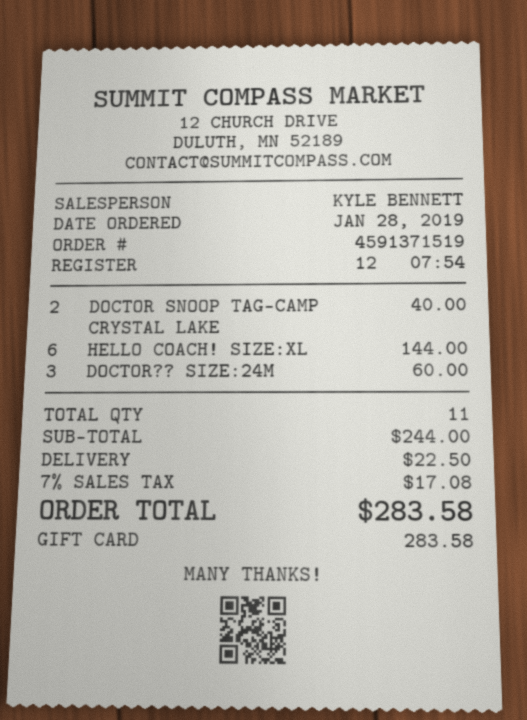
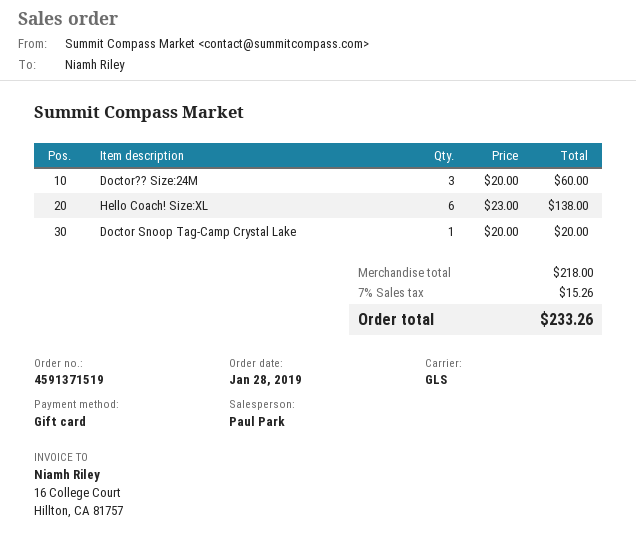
sales rep: KYLE BENNETT -> Paul Park
DOCTOR SNOOP TAG-CAMP CRYSTAL LAKE: 2 for 40.00 -> 1 for 20.00
HELLO COACH! SIZE:XL: 6 for 144.00 -> 6 for 138.00
subtotal: 244.00 -> 218.00
shipping: 22.50 -> none
tax: 7% = 17.08 -> 7% = 15.26
total: 283.58 -> 233.26

